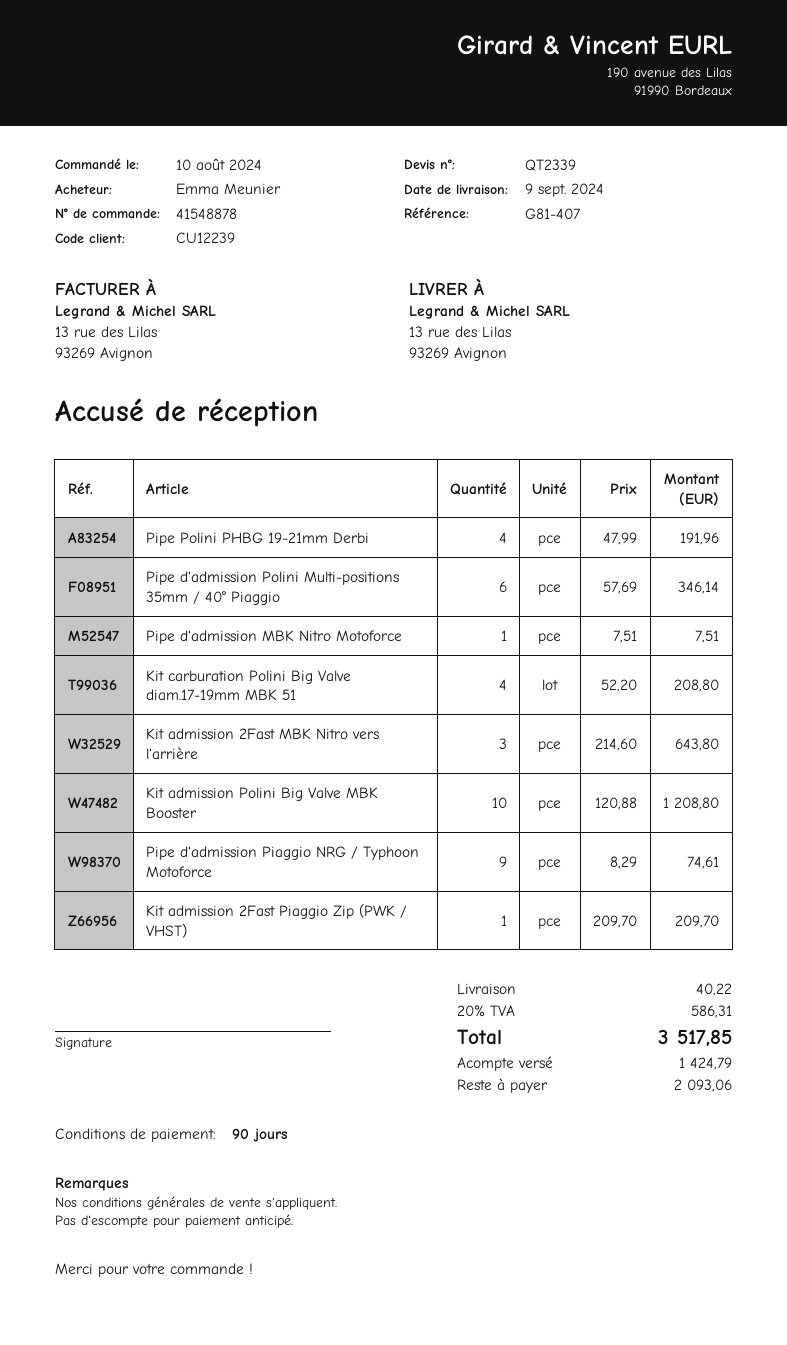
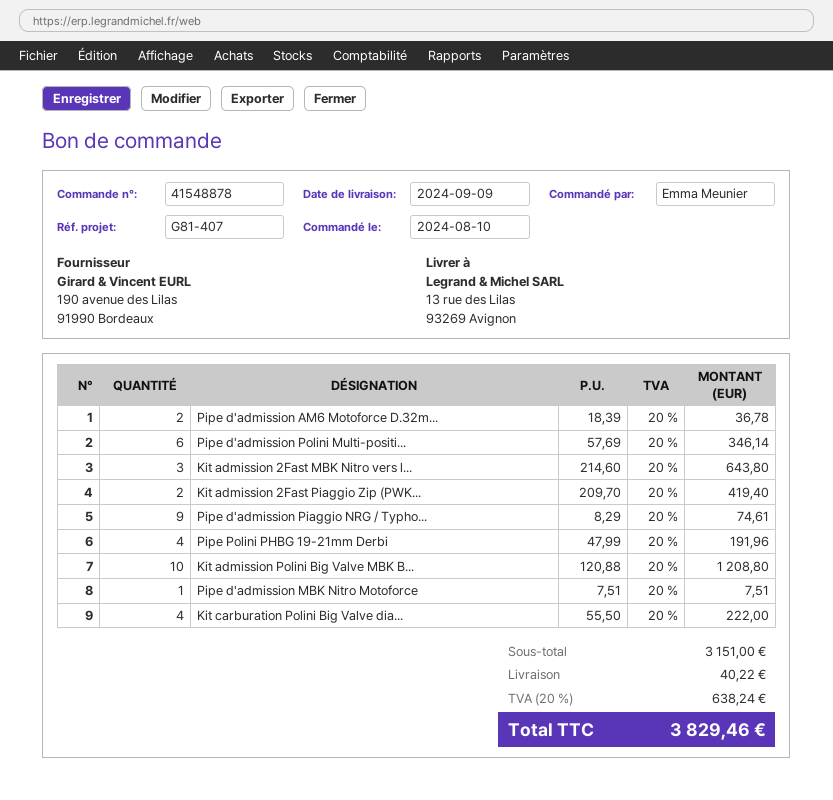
Kit carburation Polini Big Valve diam.17-19mm MBK 51: 4 x 52.20 = 208.80 -> 4 x 55.50 = 222.00
Kit admission 2Fast Piaggio Zip (PWK / VHST): 1 x 209.70 = 209.70 -> 2 x 209.70 = 419.40
Pipe d'admission AM6 Motoforce D.32m...: none -> 2 x 18.39 = 36.78
tax: 20% = 586.31 -> 20% = 638.24
total: 3517.85 -> 3829.46

